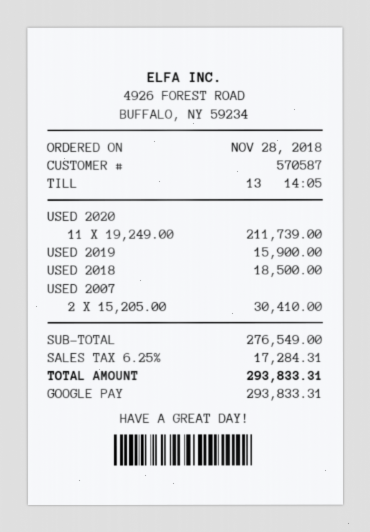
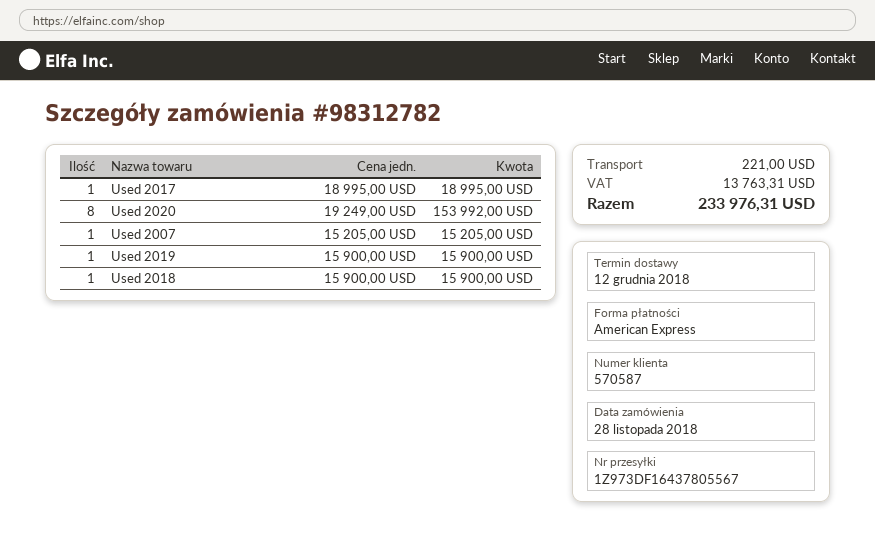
payment method: Google Pay -> American Express
USED 2020: 11 x 19249.00 = 211739.00 -> 8 x 19249.00 = 153992.00
USED 2018: 1 x 18500.00 = 18500.00 -> 1 x 15900.00 = 15900.00
USED 2007: 2 x 15205.00 = 30410.00 -> 1 x 15205.00 = 15205.00
Used 2017: none -> 1 x 18995.00 = 18995.00
shipping: none -> 221.00
tax: 17284.31 -> 13763.31
total: 293833.31 -> 233976.31

